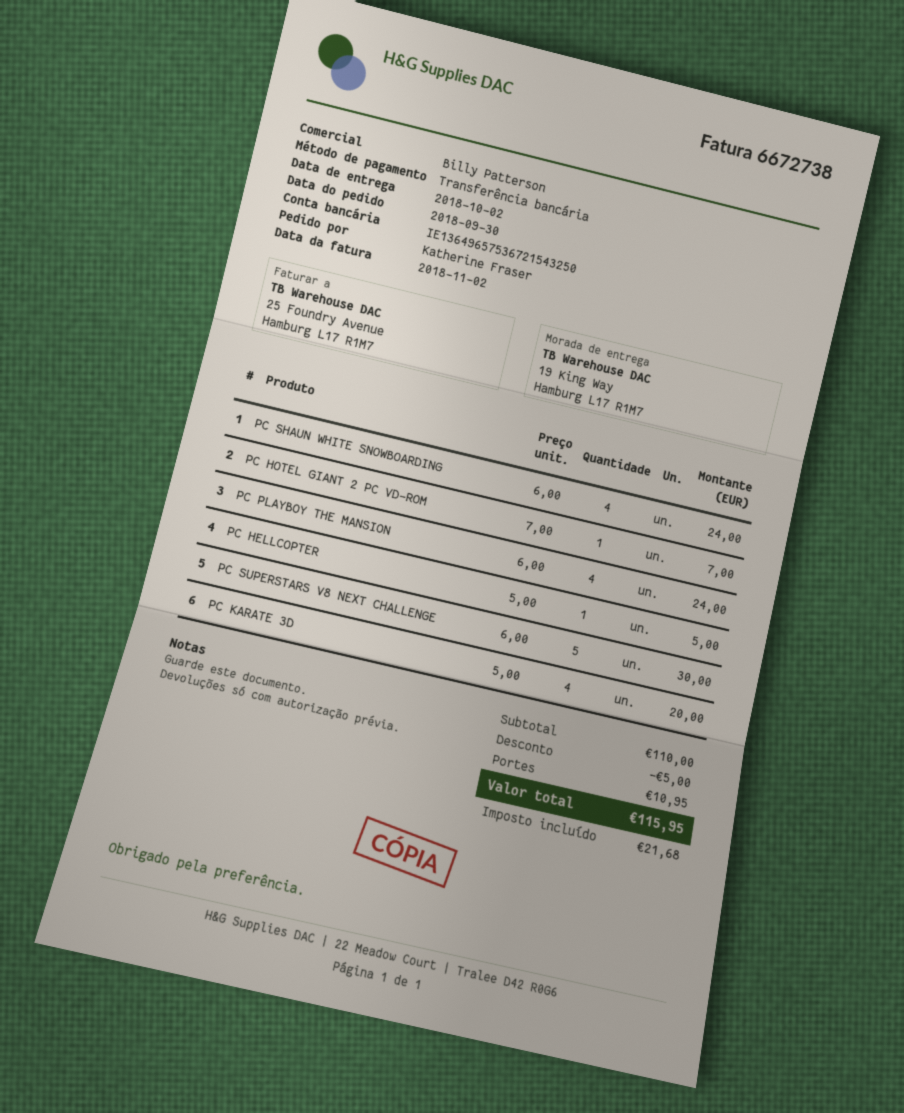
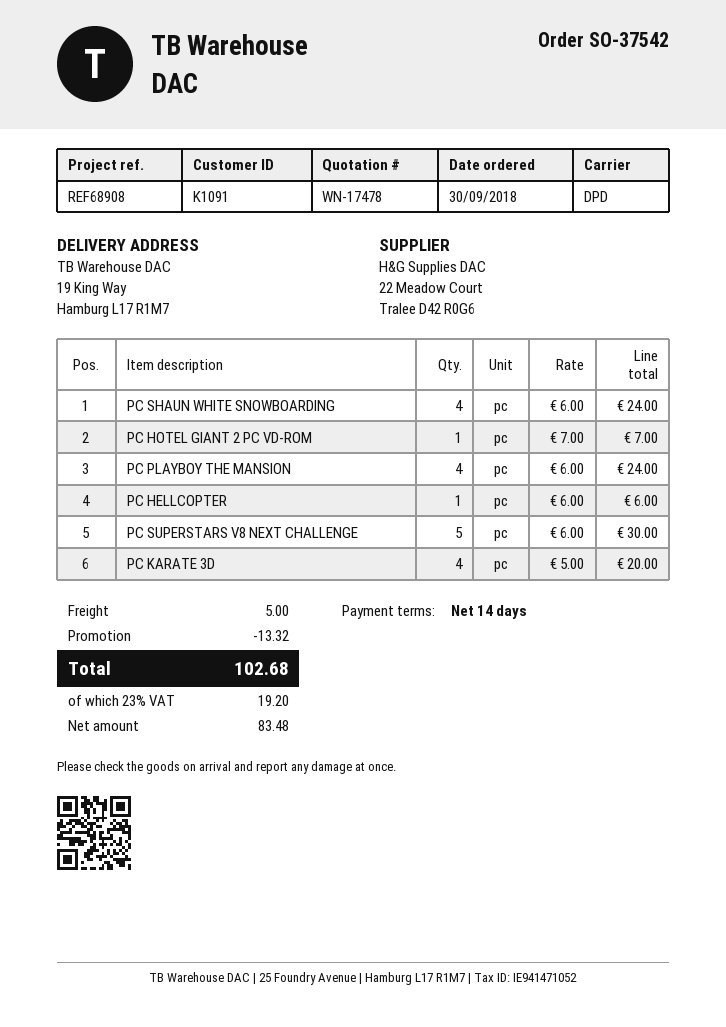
PC HELLCOPTER: 1 x 5.00 = 5.00 -> 1 x 6.00 = 6.00
discount: 5.00 -> 13.32
shipping: 10.95 -> 5.00
tax: 21.68 -> 19.20
total: 115.95 -> 102.68

